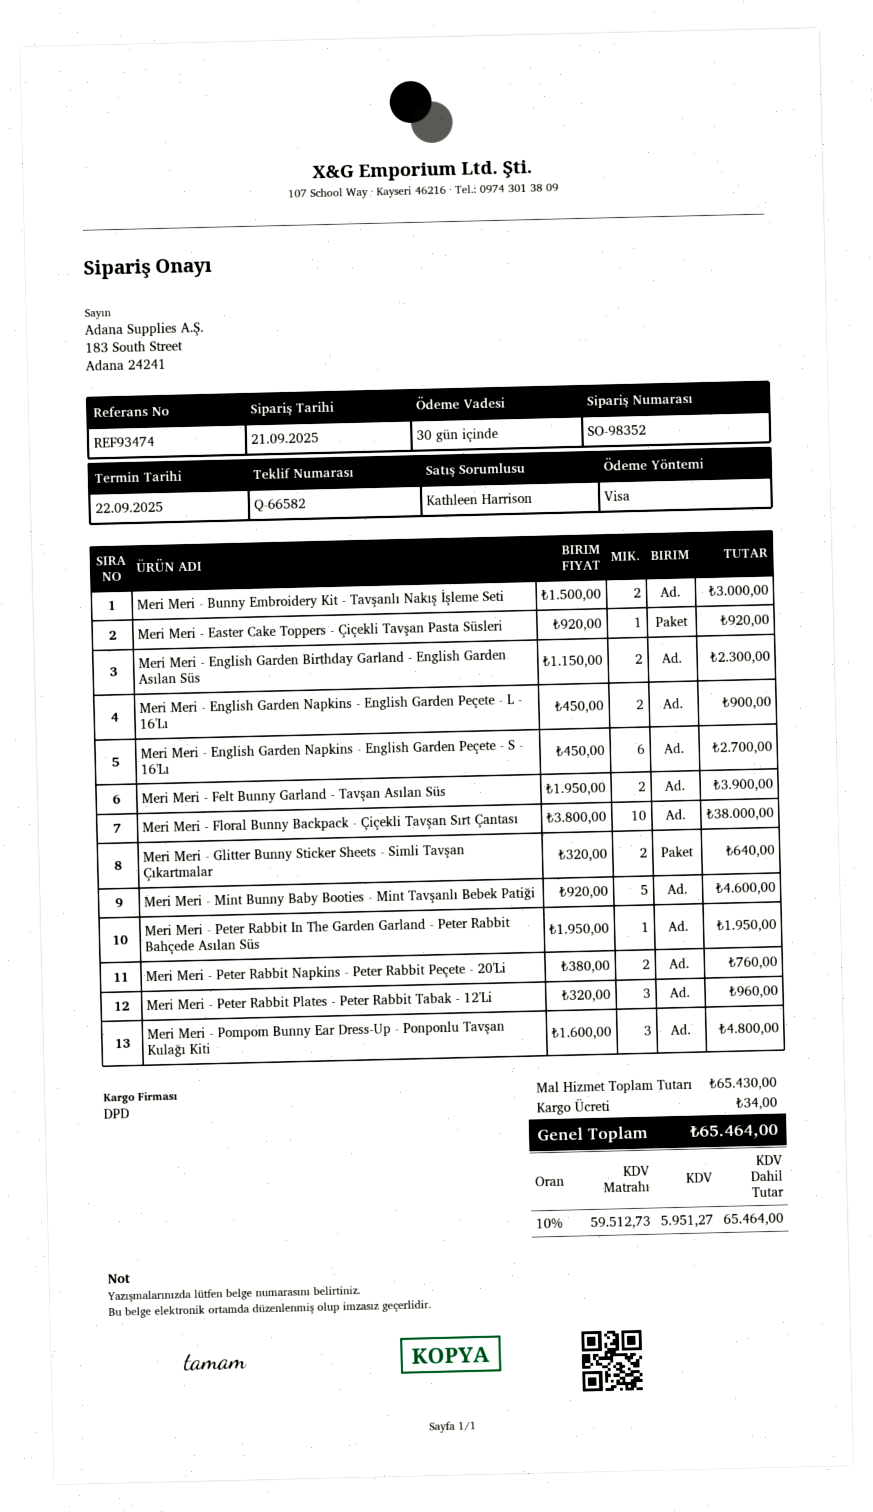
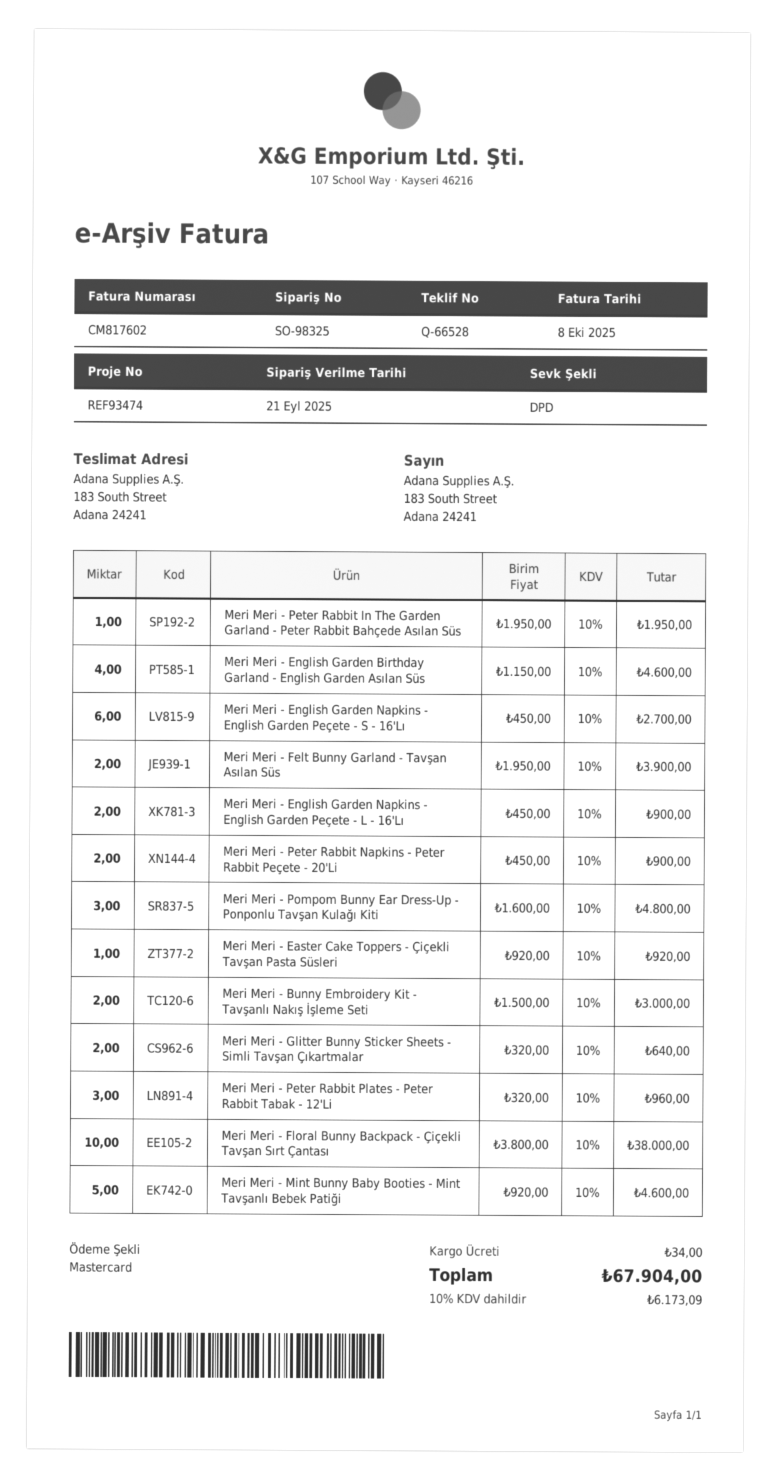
quote number: Q-66582 -> Q-66528
order number: SO-98352 -> SO-98325
payment method: Visa -> Mastercard
Meri Meri - English Garden Birthday Garland - English Garden Asılan Süs: 2 x 1150.00 = 2300.00 -> 4 x 1150.00 = 4600.00
Meri Meri - Peter Rabbit Napkins - Peter Rabbit Peçete - 20'Li: 2 x 380.00 = 760.00 -> 2 x 450.00 = 900.00
tax: 10% = 5951.27 -> 10% = 6173.09
total: 65464.00 -> 67904.00

